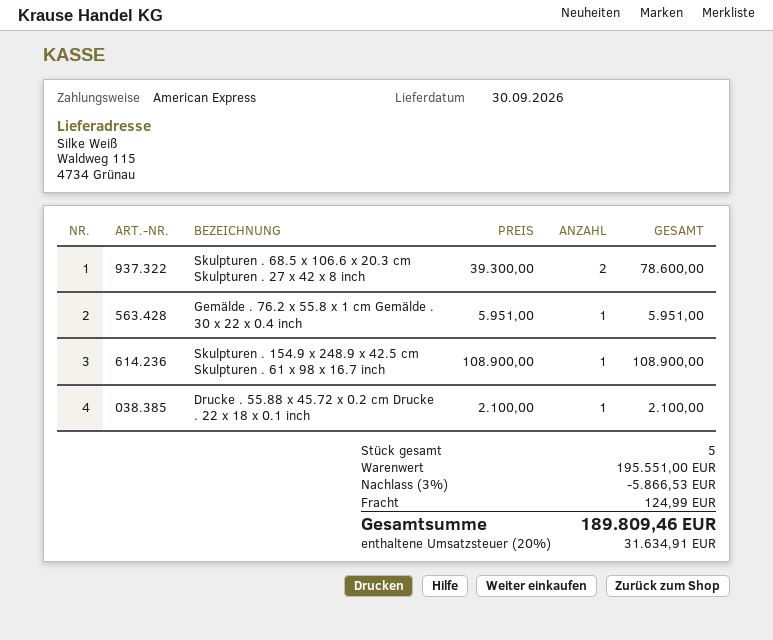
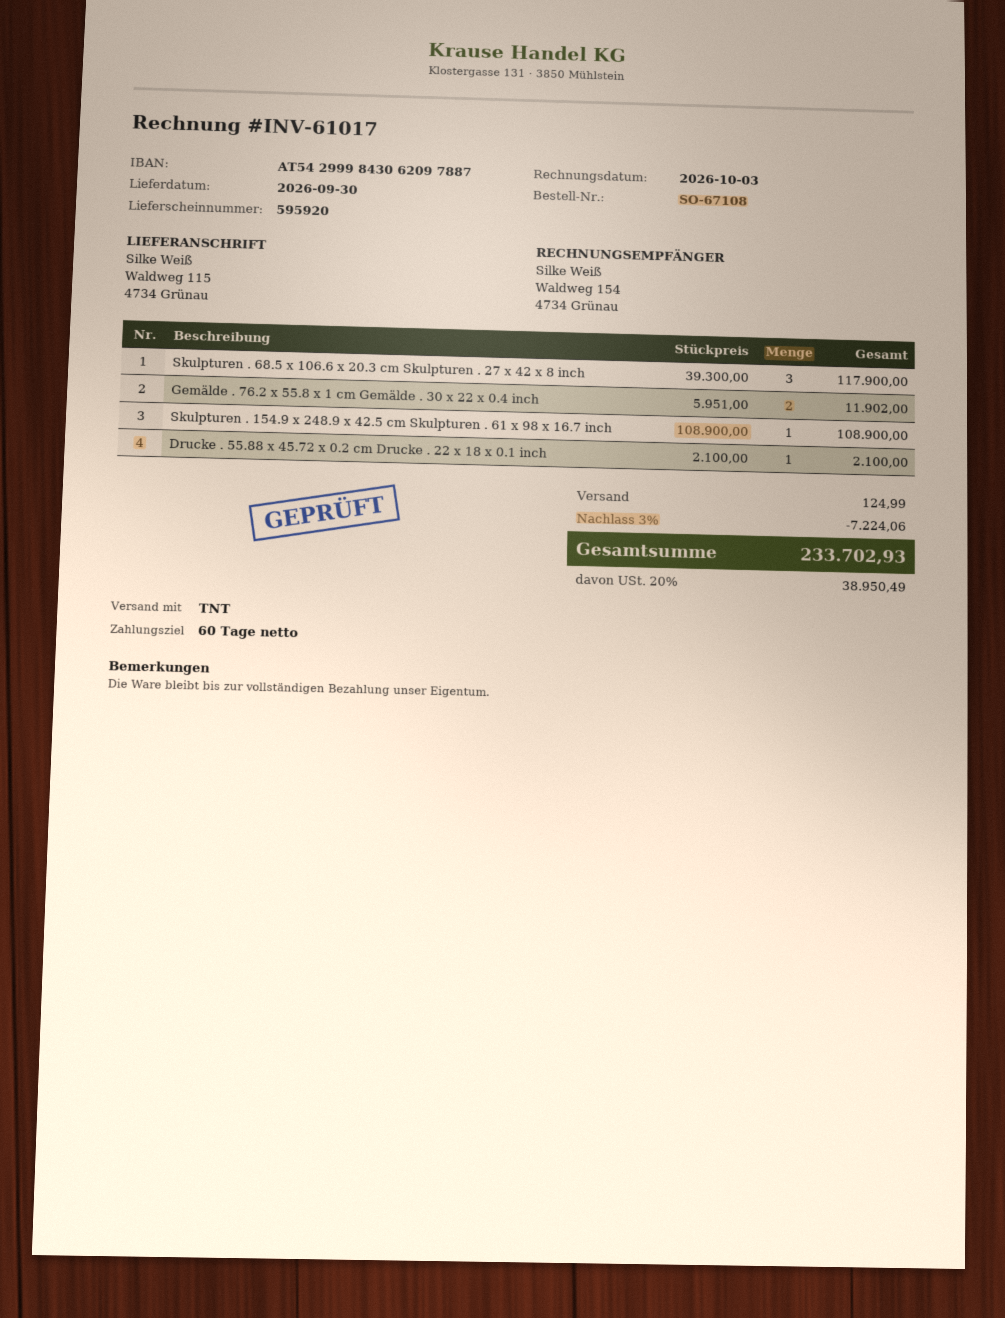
Skulpturen . 68.5 x 106.6 x 20.3 cm Skulpturen . 27 x 42 x 8 inch: 2 x 39300.00 = 78600.00 -> 3 x 39300.00 = 117900.00
Gemälde . 76.2 x 55.8 x 1 cm Gemälde . 30 x 22 x 0.4 inch: 1 x 5951.00 = 5951.00 -> 2 x 5951.00 = 11902.00
discount: 3% = 5866.53 -> 3% = 7224.06
tax: 20% = 31634.91 -> 20% = 38950.49
total: 189809.46 -> 233702.93

